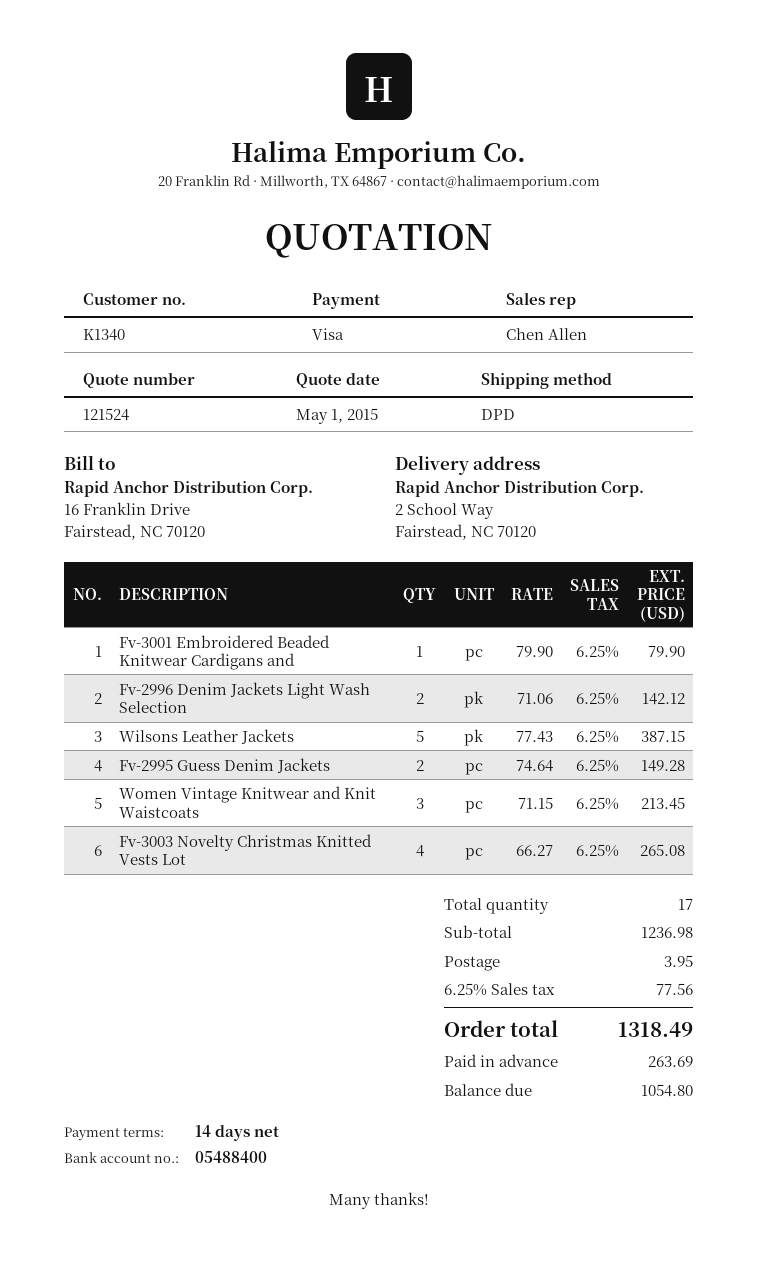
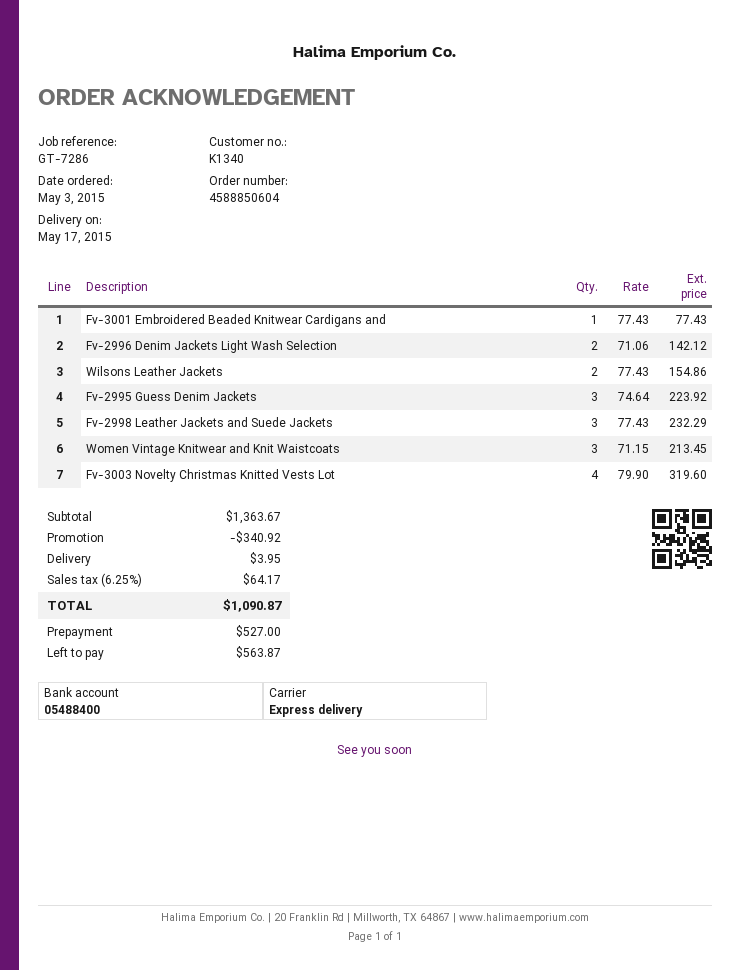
shipping method: DPD -> express
Fv-3001 Embroidered Beaded Knitwear Cardigans and: 1 x 79.90 = 79.90 -> 1 x 77.43 = 77.43
Wilsons Leather Jackets: 5 x 77.43 = 387.15 -> 2 x 77.43 = 154.86
Fv-2995 Guess Denim Jackets: 2 x 74.64 = 149.28 -> 3 x 74.64 = 223.92
Fv-3003 Novelty Christmas Knitted Vests Lot: 4 x 66.27 = 265.08 -> 4 x 79.90 = 319.60
Fv-2998 Leather Jackets and Suede Jackets: none -> 3 x 77.43 = 232.29
subtotal: 1236.98 -> 1363.67
discount: none -> 340.92
tax: 6.25% = 77.56 -> 6.25% = 64.17
total: 1318.49 -> 1090.87
deposit: 263.69 -> 527.00
balance: 1054.80 -> 563.87

